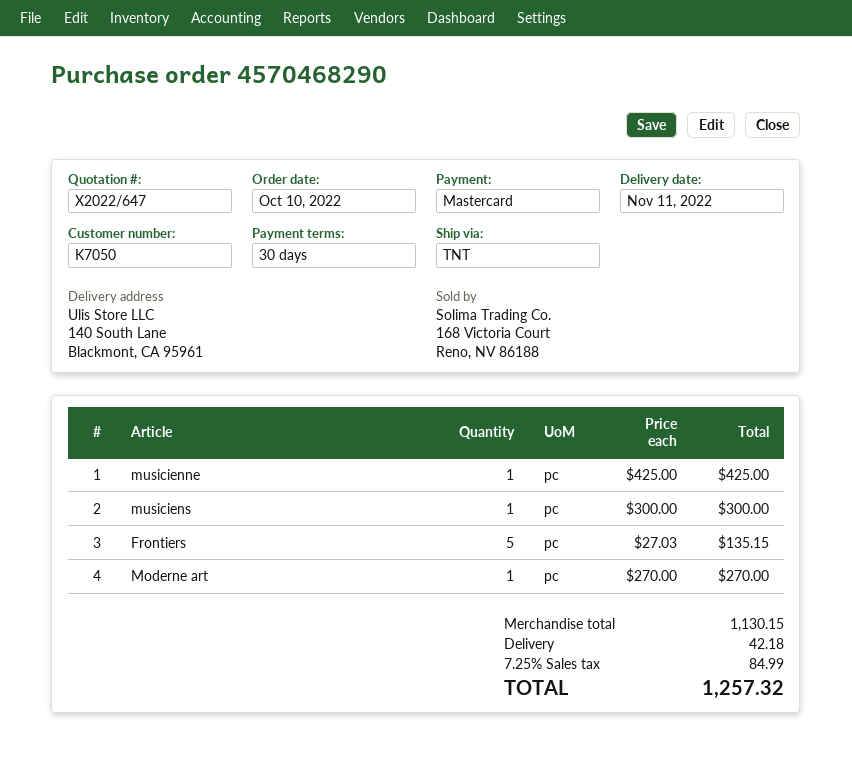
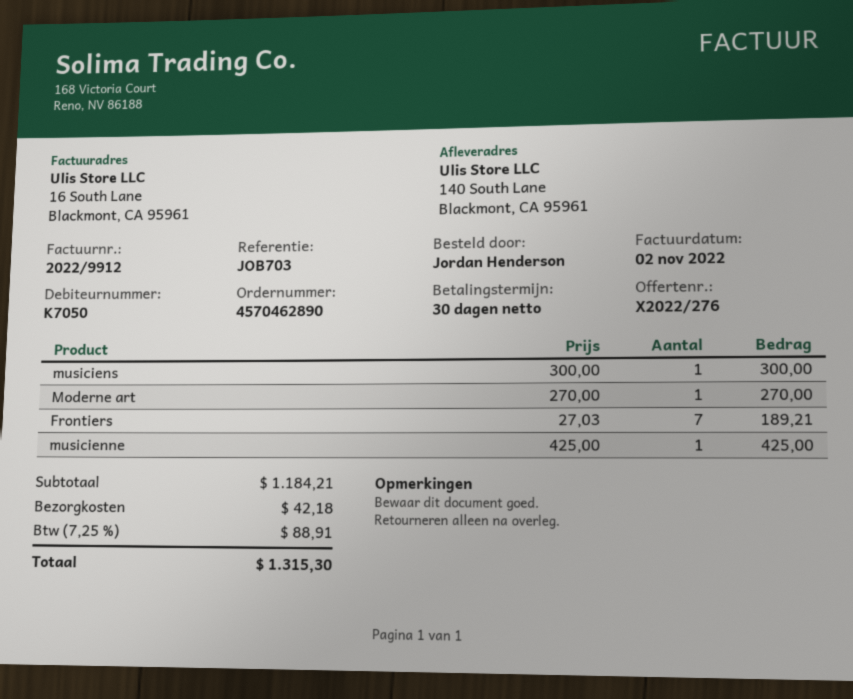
quote number: X2022/647 -> X2022/276
order number: 4570468290 -> 4570462890
Frontiers: 5 x 27.03 = 135.15 -> 7 x 27.03 = 189.21
subtotal: 1130.15 -> 1184.21
tax: 7.25% = 84.99 -> 7.25% = 88.91
total: 1257.32 -> 1315.30

